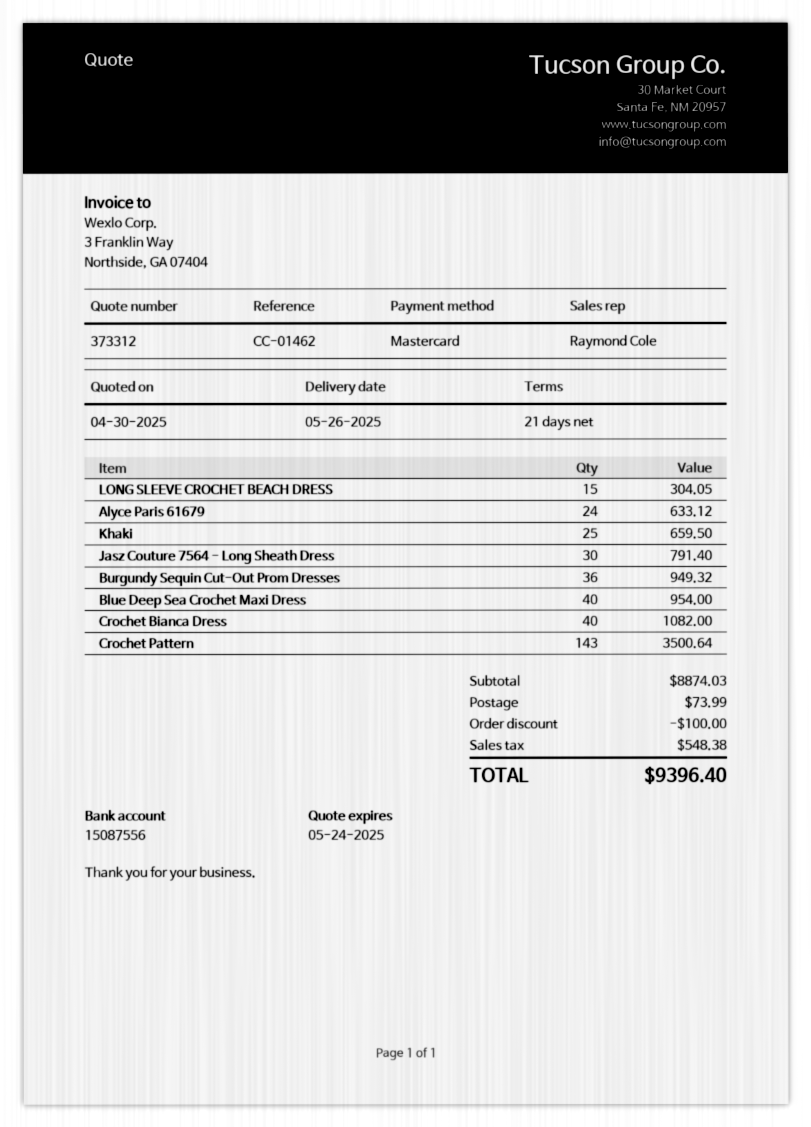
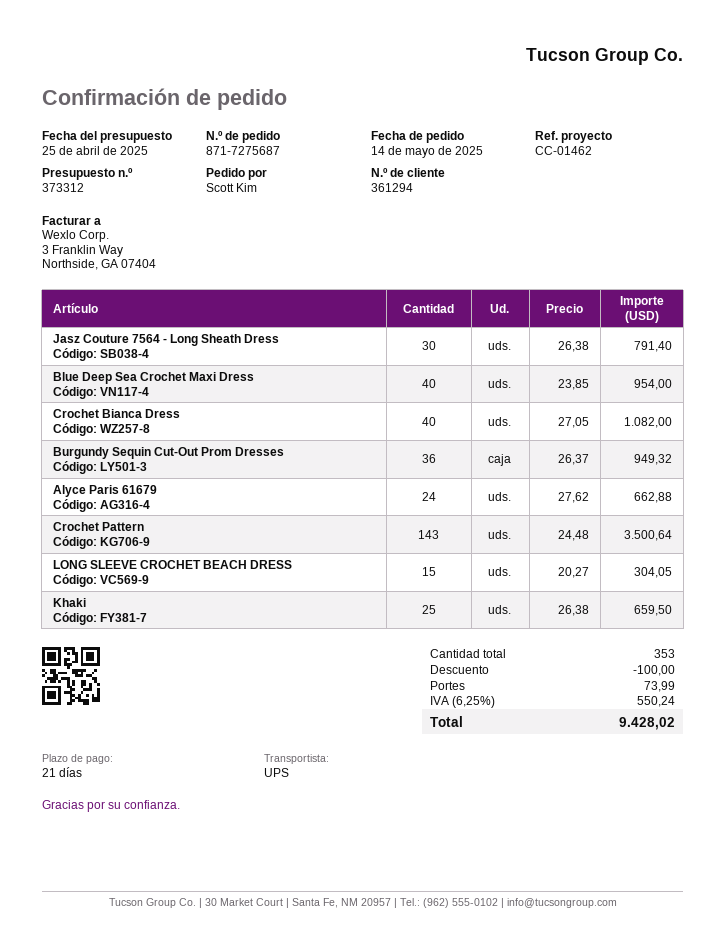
quote date: 2025-04-30 -> 2025-04-25
Alyce Paris 61679: 24 for 633.12 -> 24 for 662.88
tax: 548.38 -> 550.24
total: 9396.40 -> 9428.02

